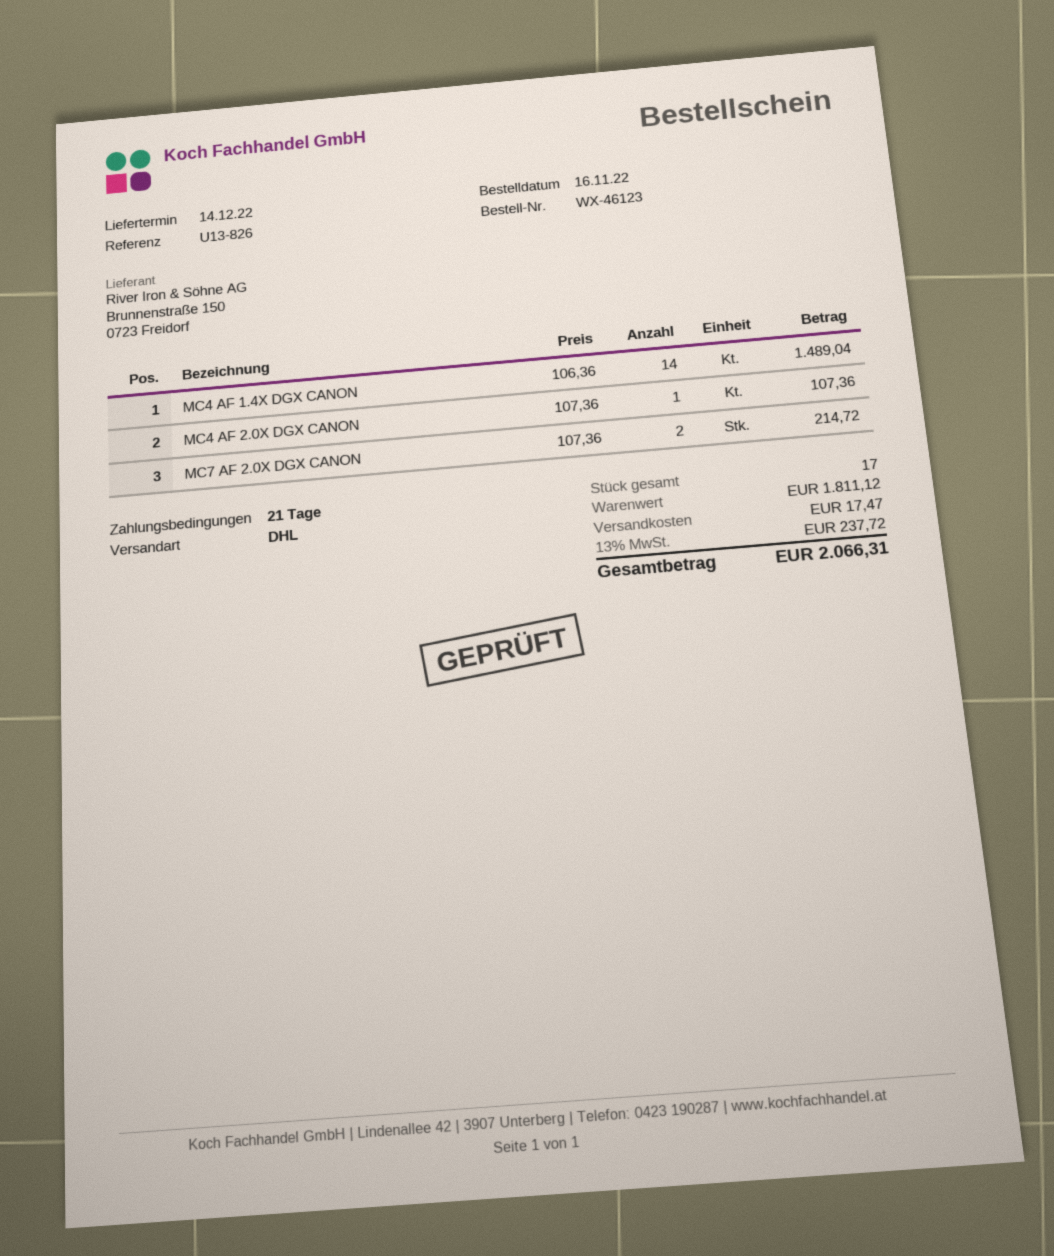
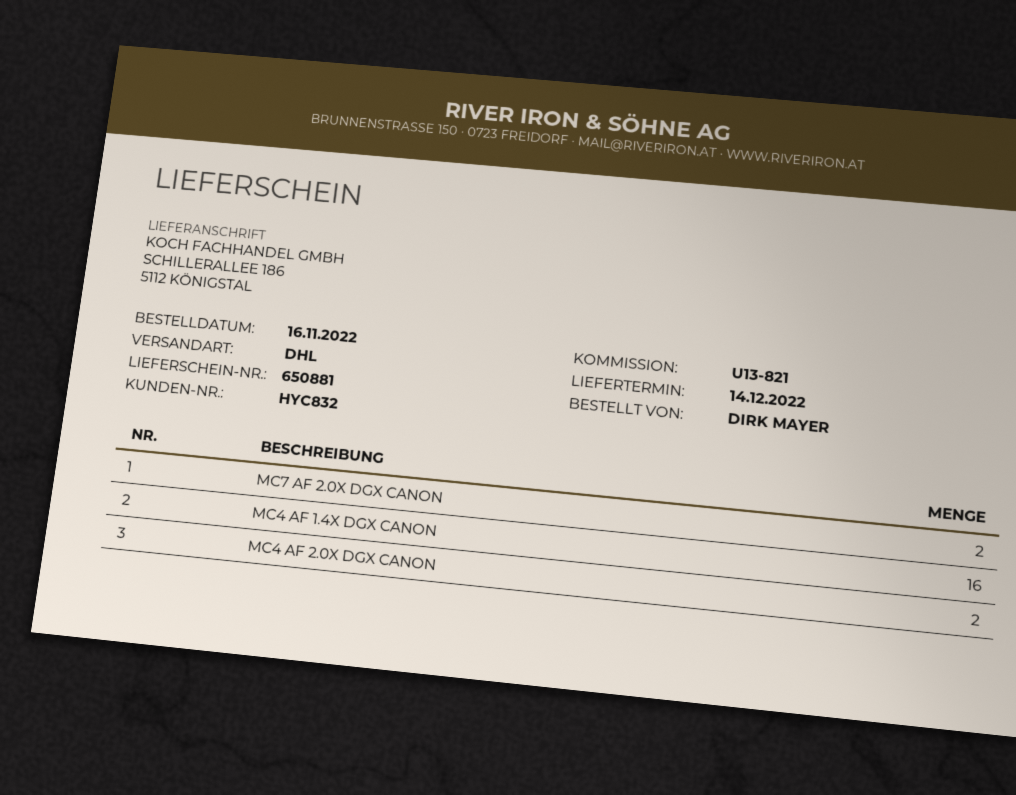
reference: U13-826 -> U13-821
MC4 AF 1.4X DGX CANON: 14 -> 16
MC4 AF 2.0X DGX CANON: 1 -> 2

